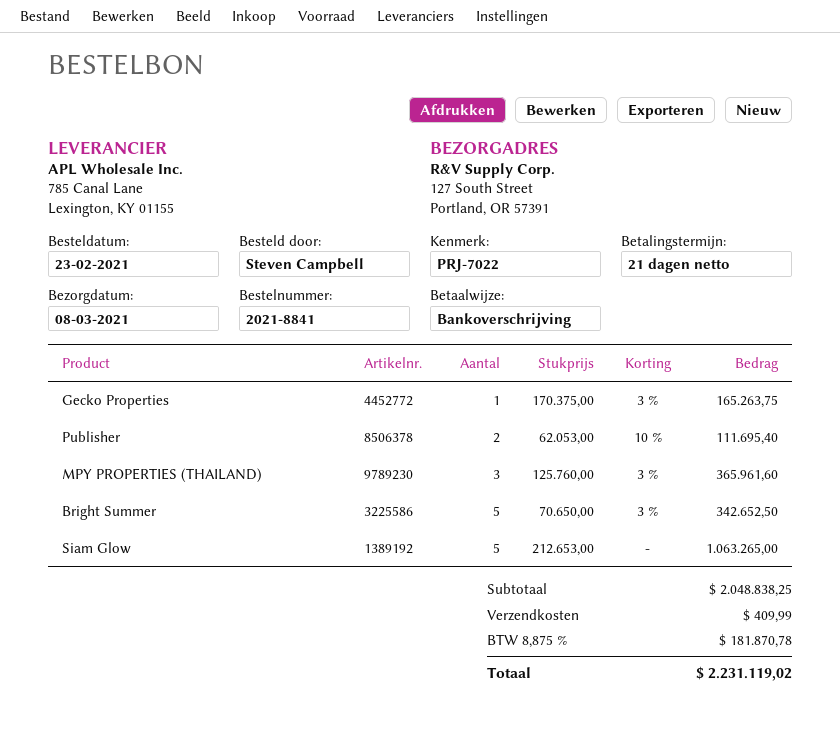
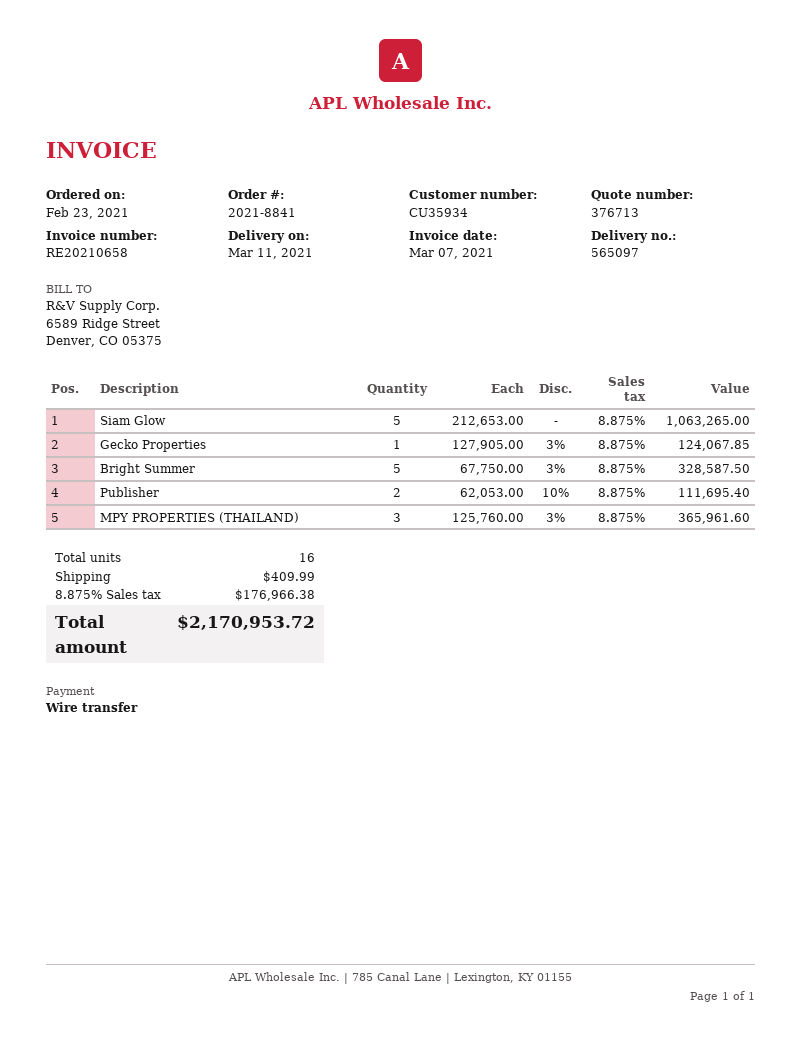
delivery date: 2021-03-08 -> 2021-03-11
Gecko Properties: 1 x 170375.00 - 3% = 165263.75 -> 1 x 127905.00 - 3% = 124067.85
Bright Summer: 5 x 70650.00 - 3% = 342652.50 -> 5 x 67750.00 - 3% = 328587.50
tax: 8.875% = 181870.78 -> 8.875% = 176966.38
total: 2231119.02 -> 2170953.72

